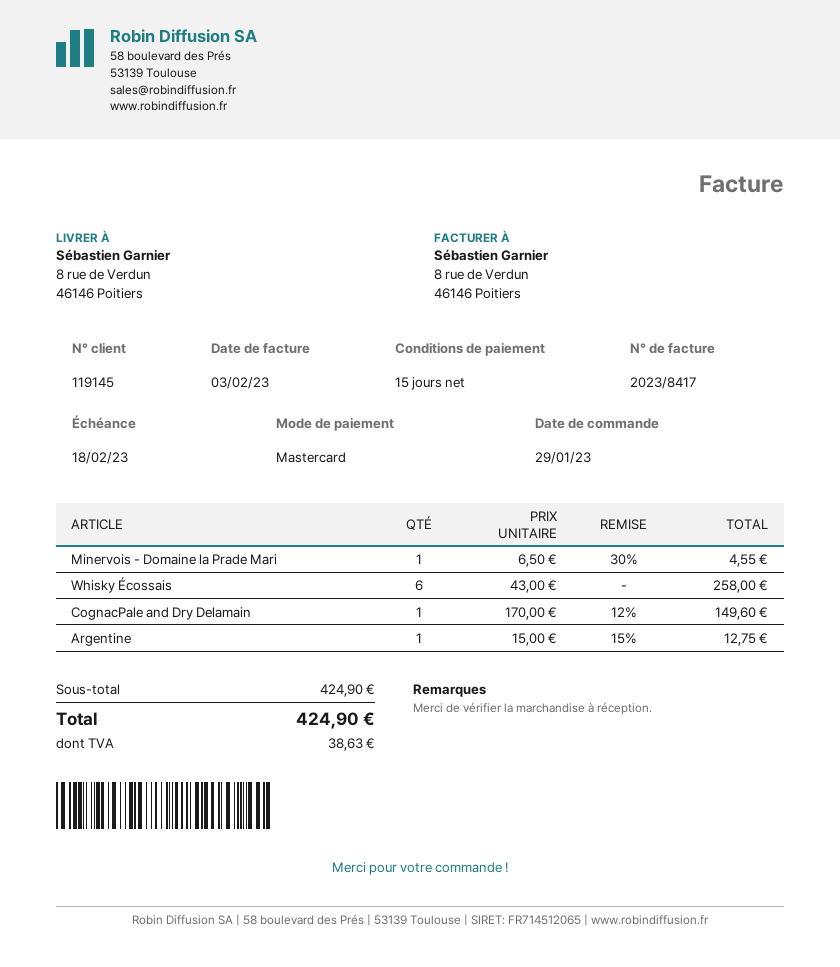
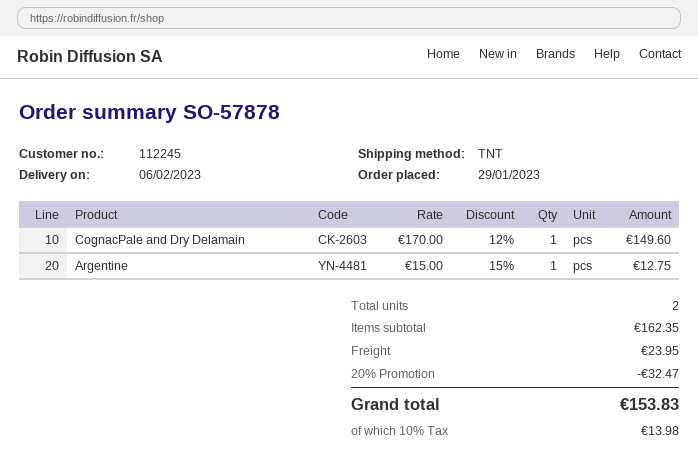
customer number: 119145 -> 112245
Minervois - Domaine la Prade Mari: 1 x 6.50 - 30% = 4.55 -> none
Whisky Écossais: 6 x 43.00 = 258.00 -> none
subtotal: 424.90 -> 162.35
discount: none -> 20% = 32.47
shipping: none -> 23.95
tax: 38.63 -> 13.98
total: 424.90 -> 153.83

